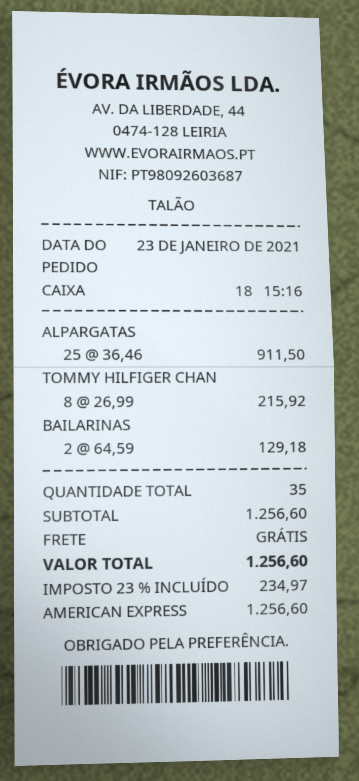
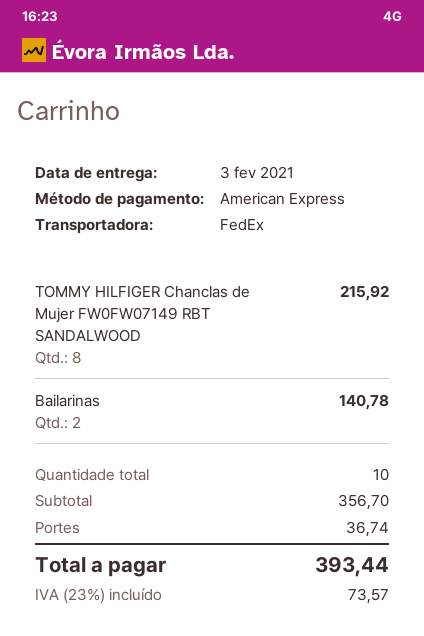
ALPARGATAS: 25 for 911.50 -> none
BAILARINAS: 2 for 129.18 -> 2 for 140.78
total quantity: 35 -> 10
subtotal: 1256.60 -> 356.70
shipping: 0.00 -> 36.74
tax: 23% = 234.97 -> 23% = 73.57
total: 1256.60 -> 393.44

